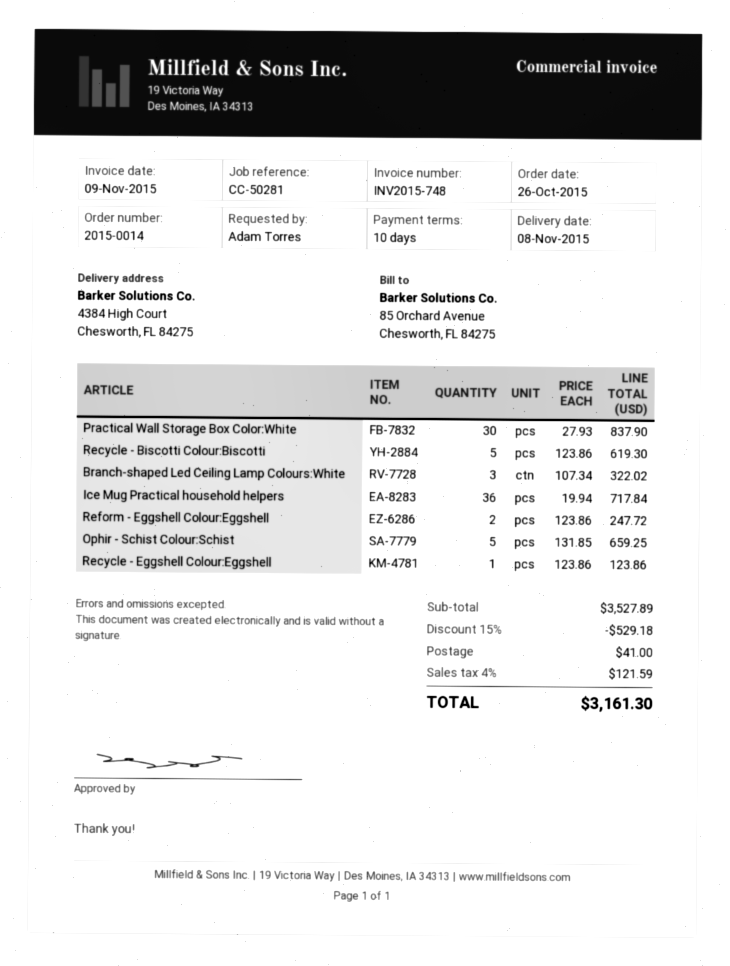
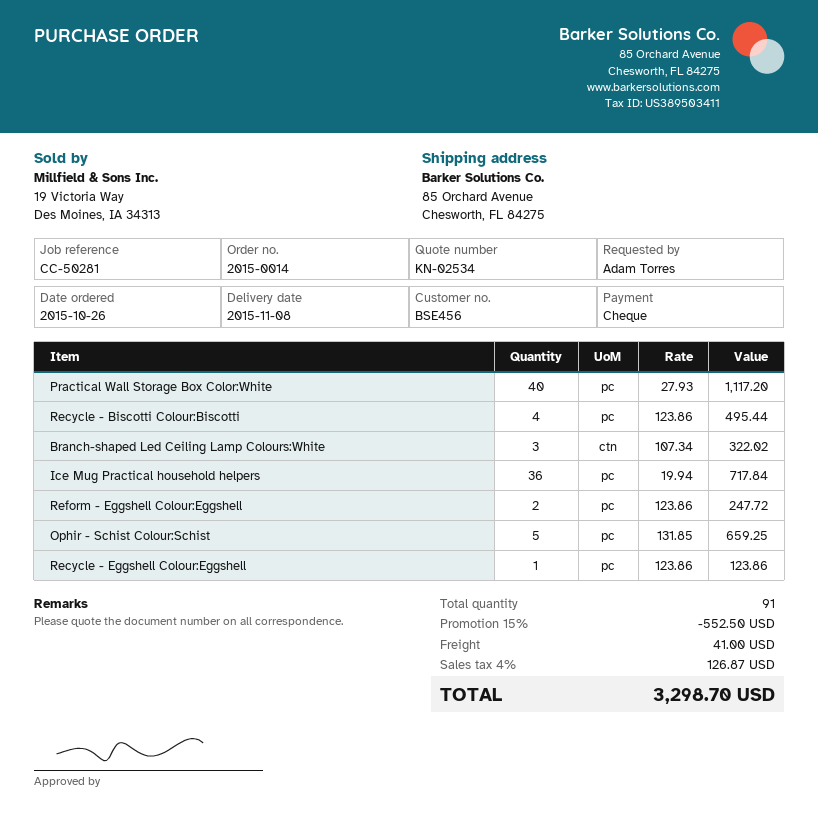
ship to: 4384 High Court, Chesworth, FL 84275 -> 85 Orchard Avenue, Chesworth, FL 84275
Practical Wall Storage Box Color:White: 30 x 27.93 = 837.90 -> 40 x 27.93 = 1117.20
Recycle - Biscotti Colour:Biscotti: 5 x 123.86 = 619.30 -> 4 x 123.86 = 495.44
discount: 15% = 529.18 -> 15% = 552.50
tax: 4% = 121.59 -> 4% = 126.87
total: 3161.30 -> 3298.70

